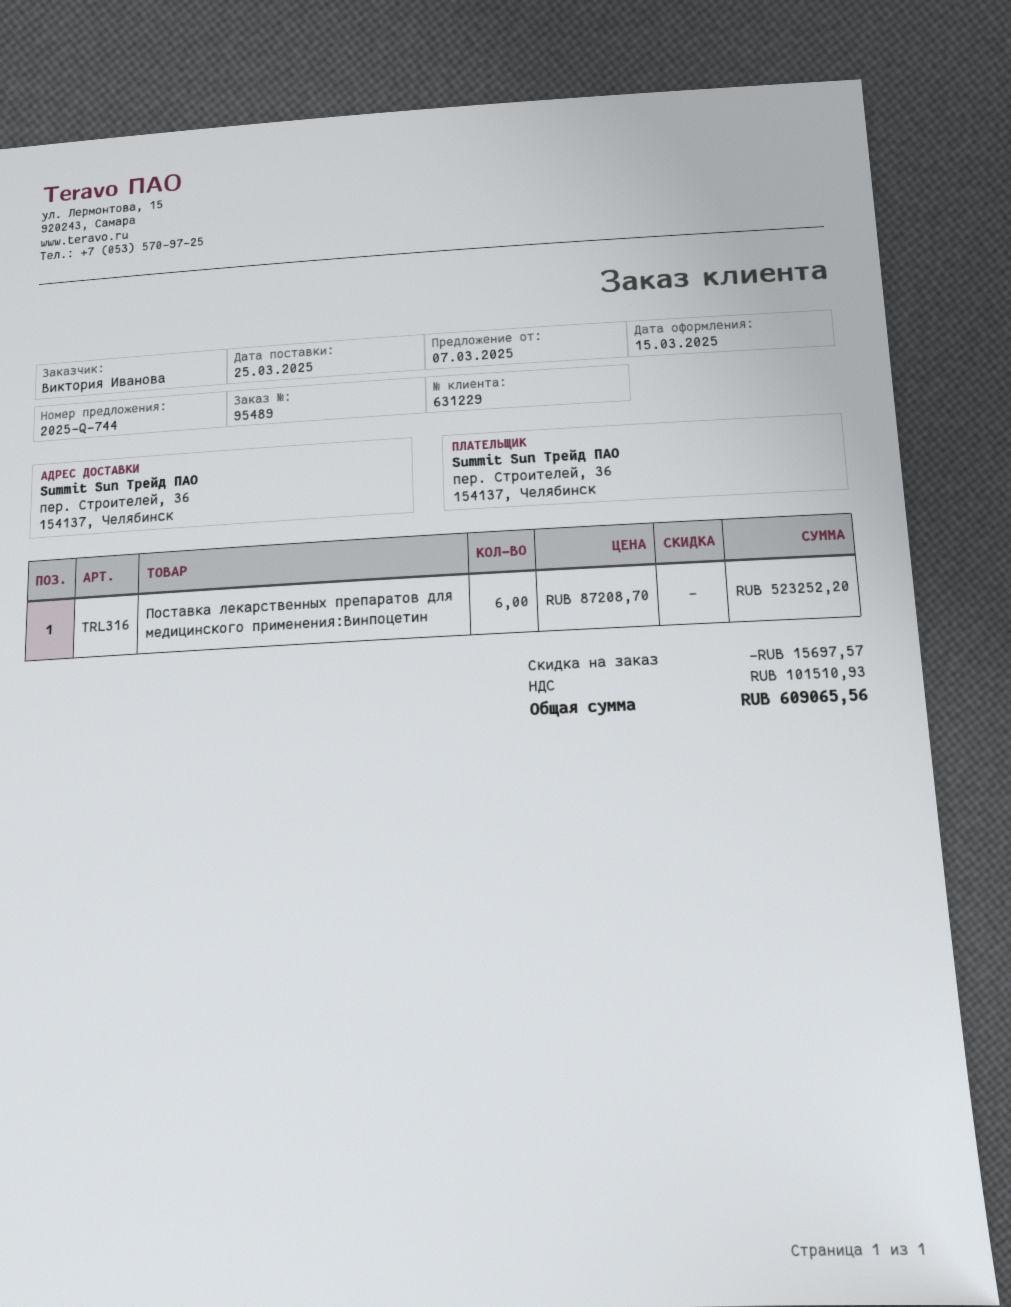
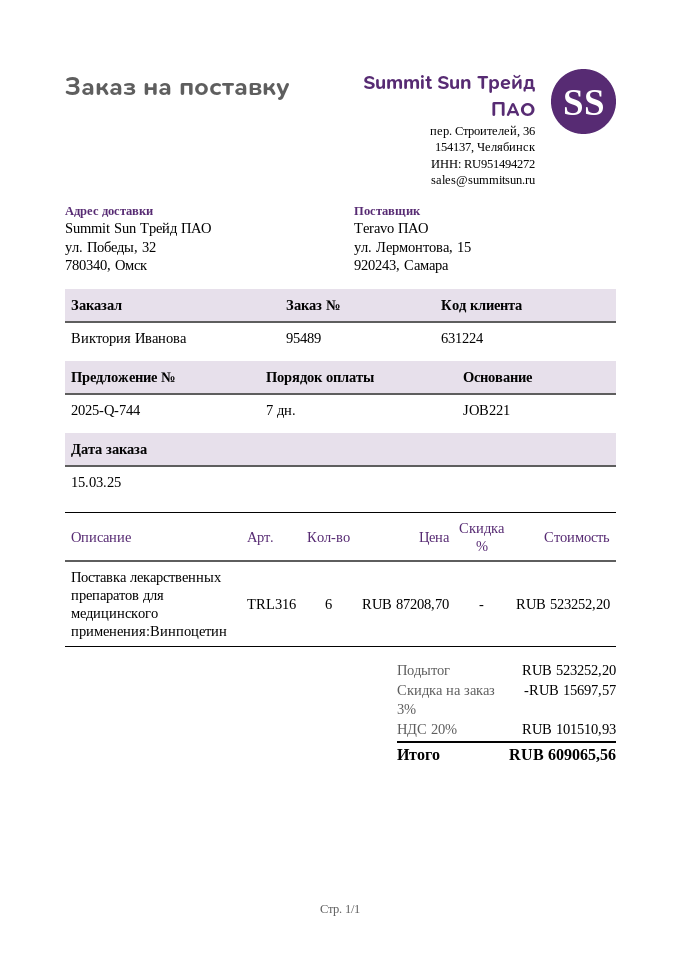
customer number: 631229 -> 631224
ship to: пер. Строителей, 36, 154137, Челябинск -> ул. Победы, 32, 780340, Омск

